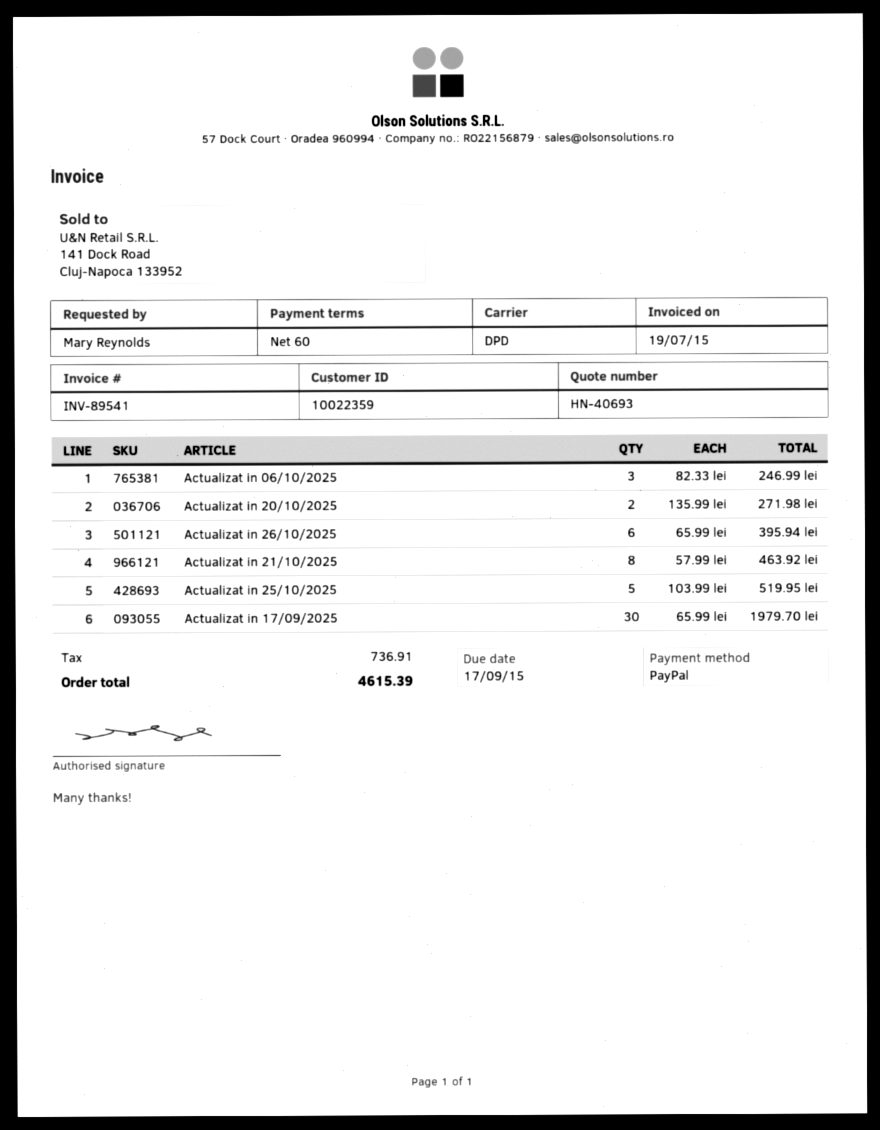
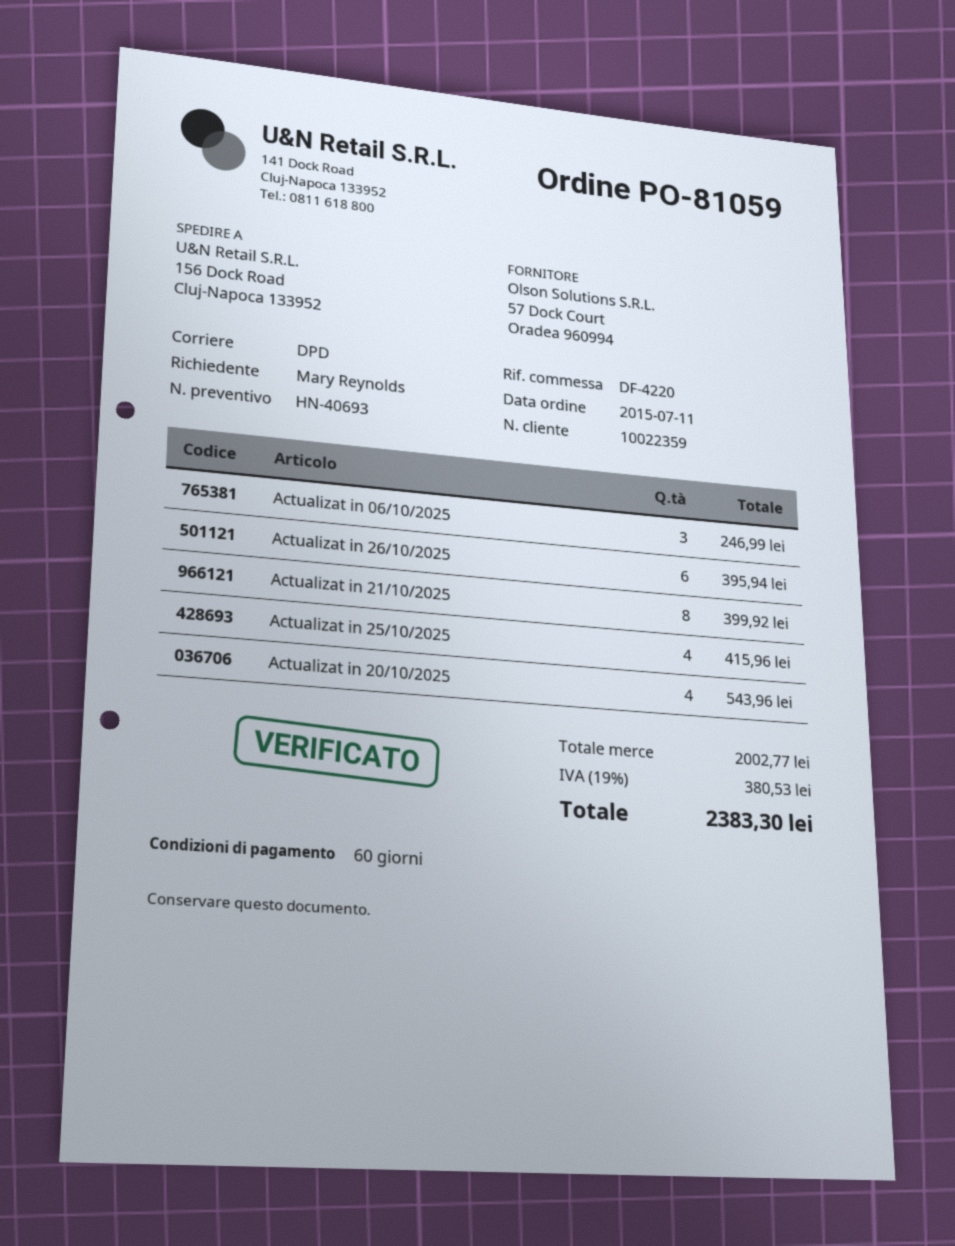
Actualizat in 20/10/2025: 2 for 271.98 -> 4 for 543.96
Actualizat in 21/10/2025: 8 for 463.92 -> 8 for 399.92
Actualizat in 25/10/2025: 5 for 519.95 -> 4 for 415.96
Actualizat in 17/09/2025: 30 for 1979.70 -> none
tax: 736.91 -> 380.53
total: 4615.39 -> 2383.30

